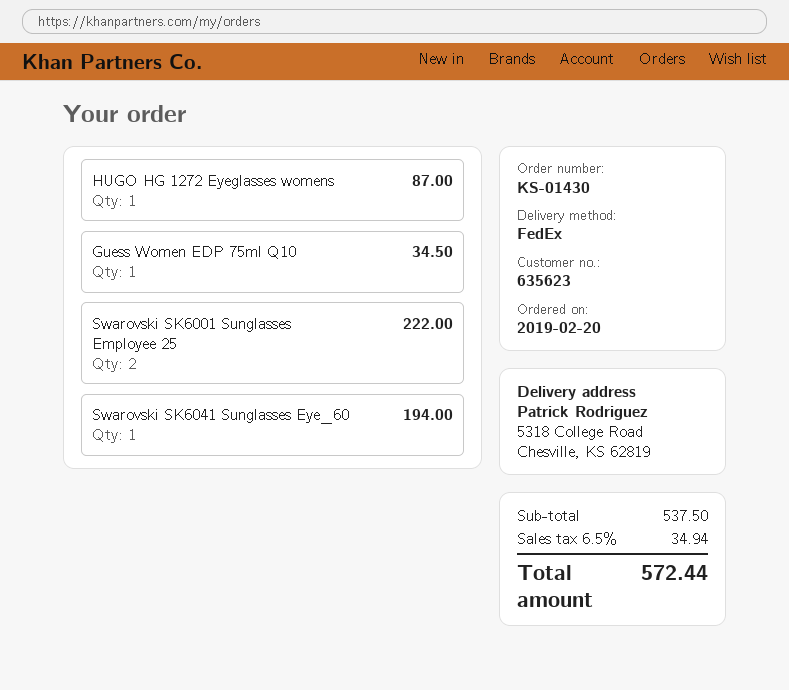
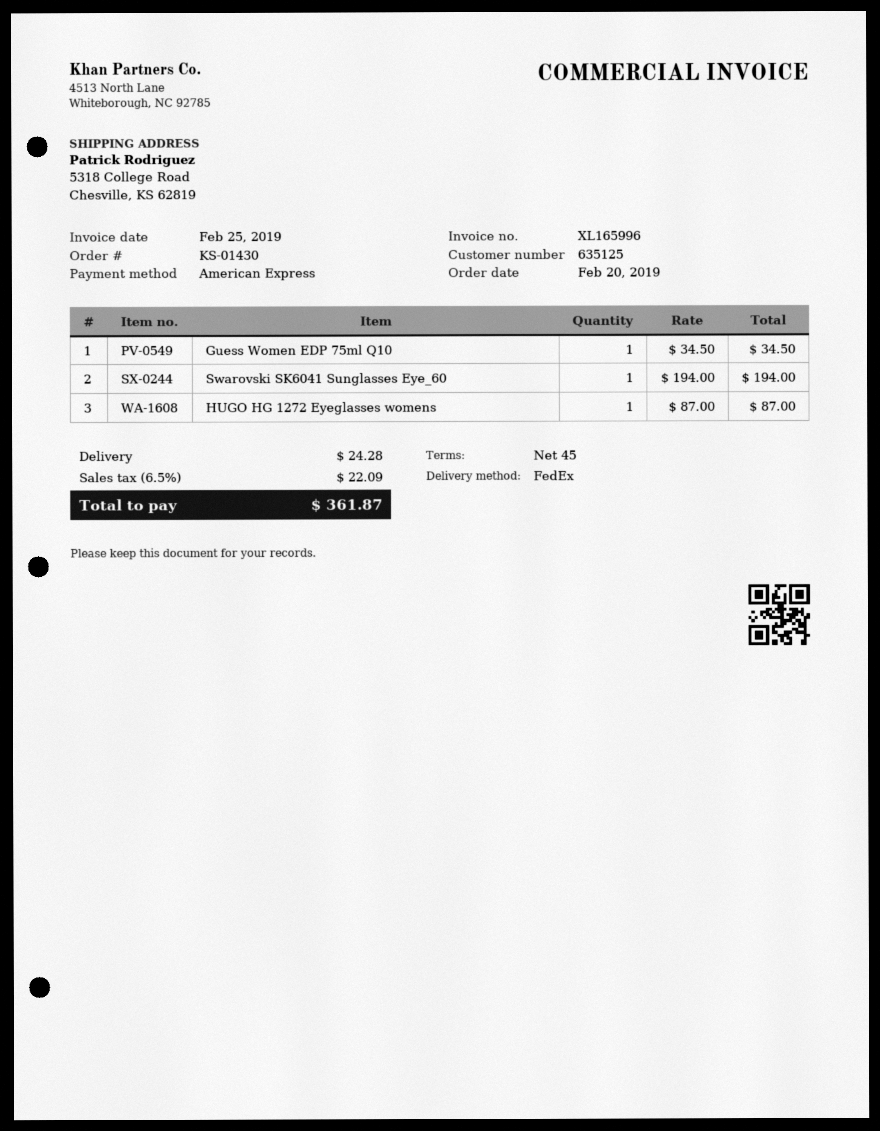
customer number: 635623 -> 635125
Swarovski SK6001 Sunglasses Employee 25: 2 for 222.00 -> none
shipping: none -> 24.28
tax: 6.5% = 34.94 -> 6.5% = 22.09
total: 572.44 -> 361.87

